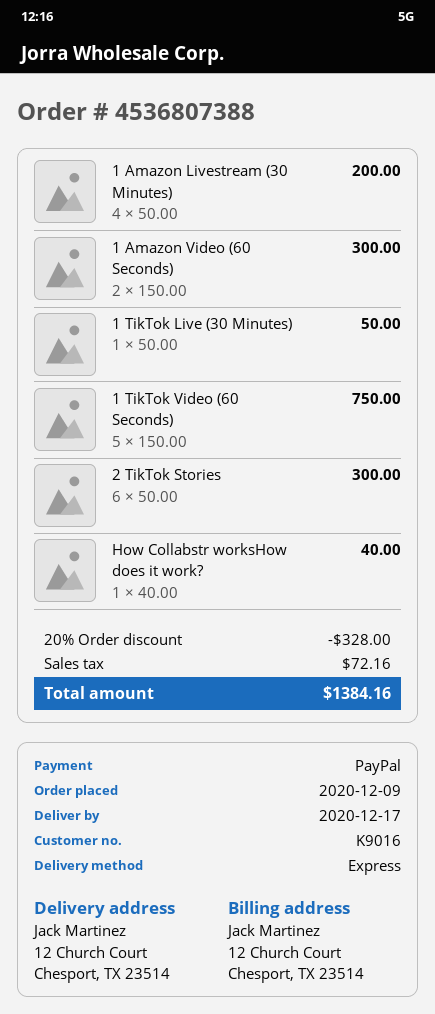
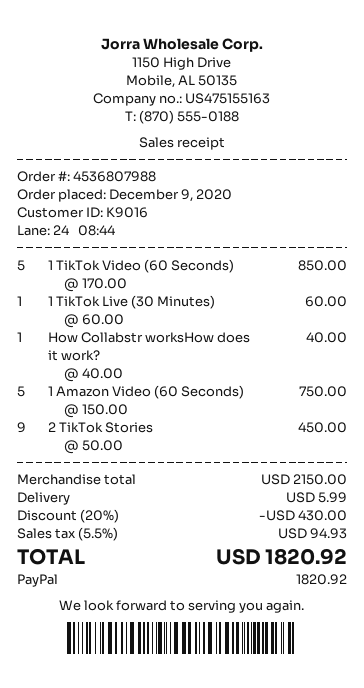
order number: 4536807388 -> 4536807988
1 Amazon Livestream (30 Minutes): 4 x 50.00 = 200.00 -> none
1 Amazon Video (60 Seconds): 2 x 150.00 = 300.00 -> 5 x 150.00 = 750.00
1 TikTok Live (30 Minutes): 1 x 50.00 = 50.00 -> 1 x 60.00 = 60.00
1 TikTok Video (60 Seconds): 5 x 150.00 = 750.00 -> 5 x 170.00 = 850.00
2 TikTok Stories: 6 x 50.00 = 300.00 -> 9 x 50.00 = 450.00
discount: 20% = 328.00 -> 20% = 430.00
shipping: none -> 5.99
tax: 72.16 -> 94.93
total: 1384.16 -> 1820.92

